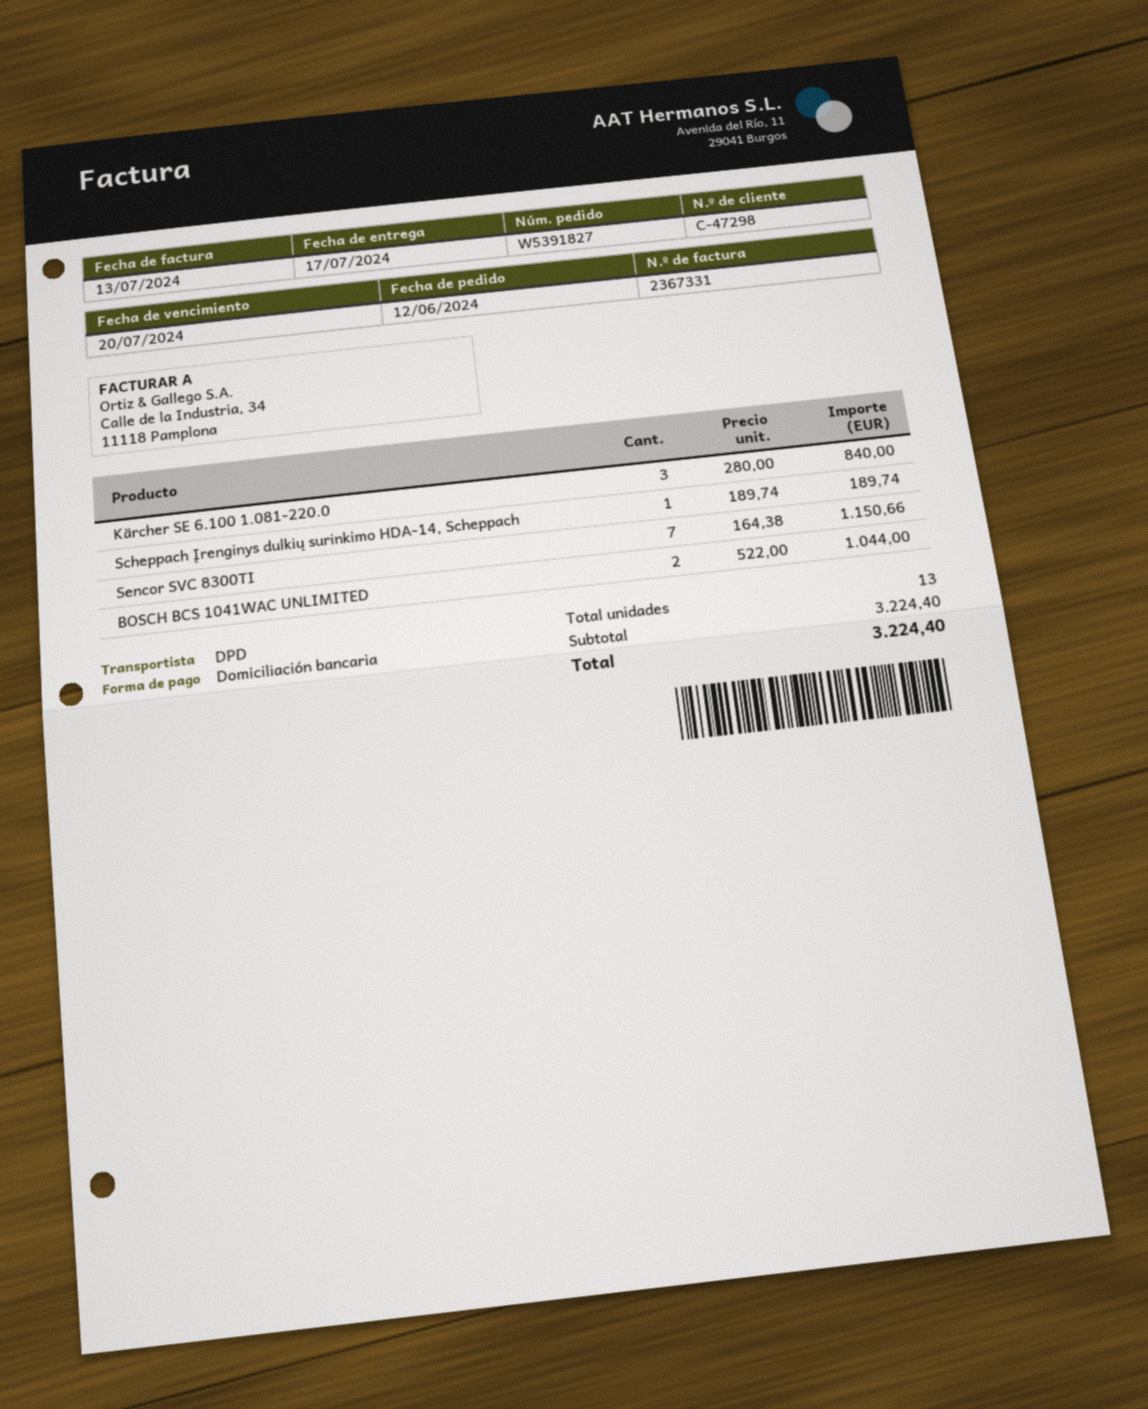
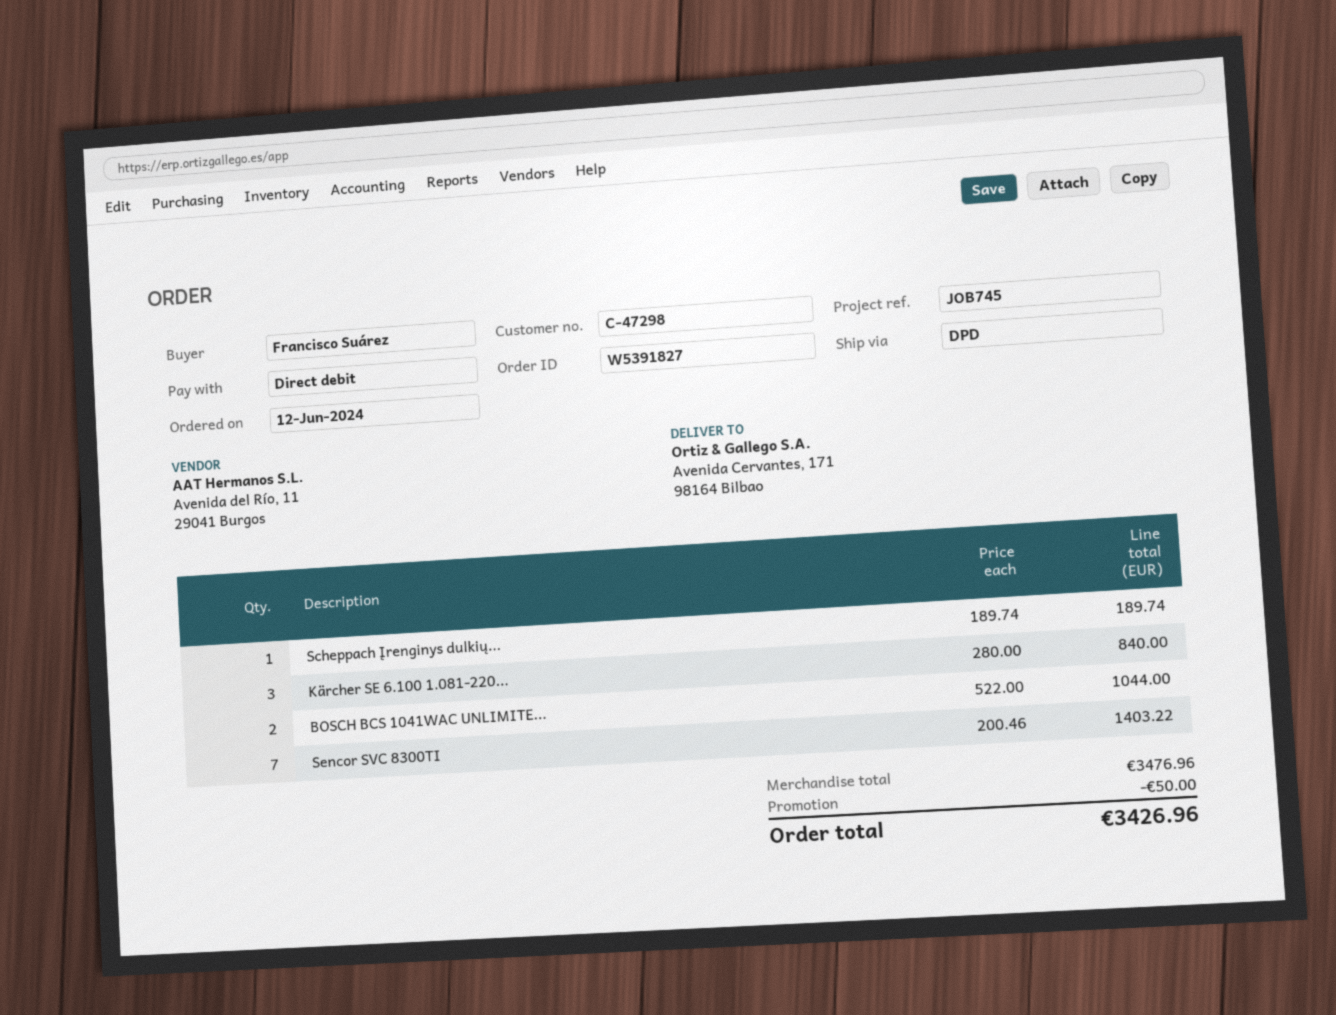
Sencor SVC 8300TI: 7 x 164.38 = 1150.66 -> 7 x 200.46 = 1403.22
subtotal: 3224.40 -> 3476.96
discount: none -> 50.00
total: 3224.40 -> 3426.96

